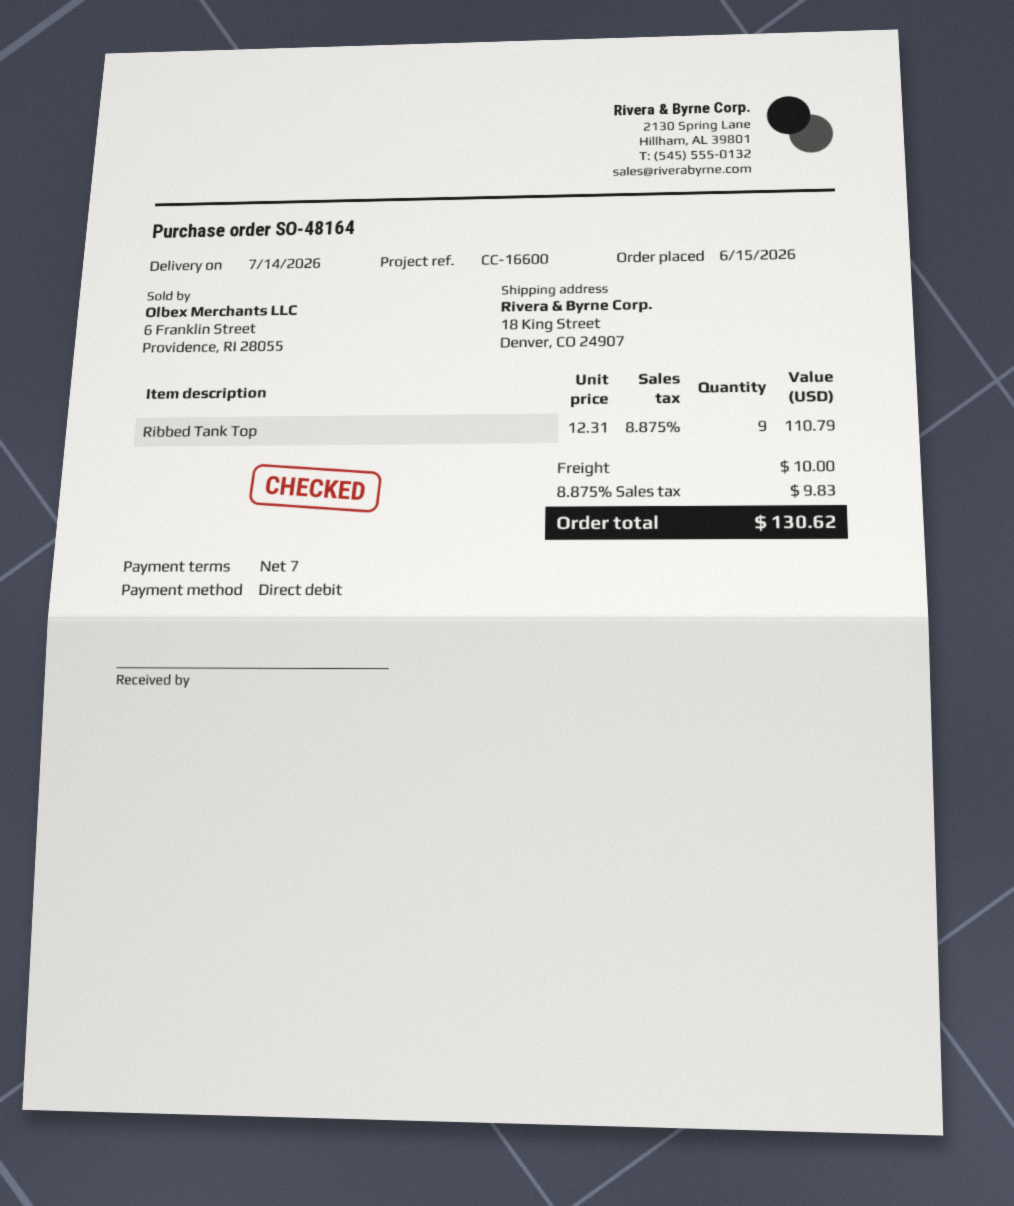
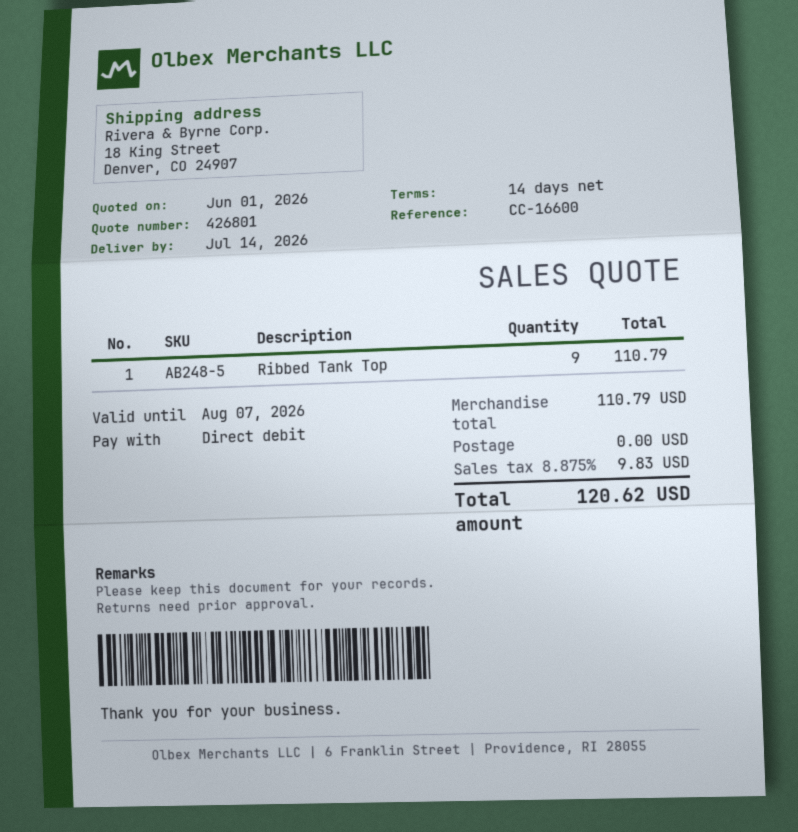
payment terms: 7 days -> 14 days
shipping: 10.00 -> 0.00
total: 130.62 -> 120.62

